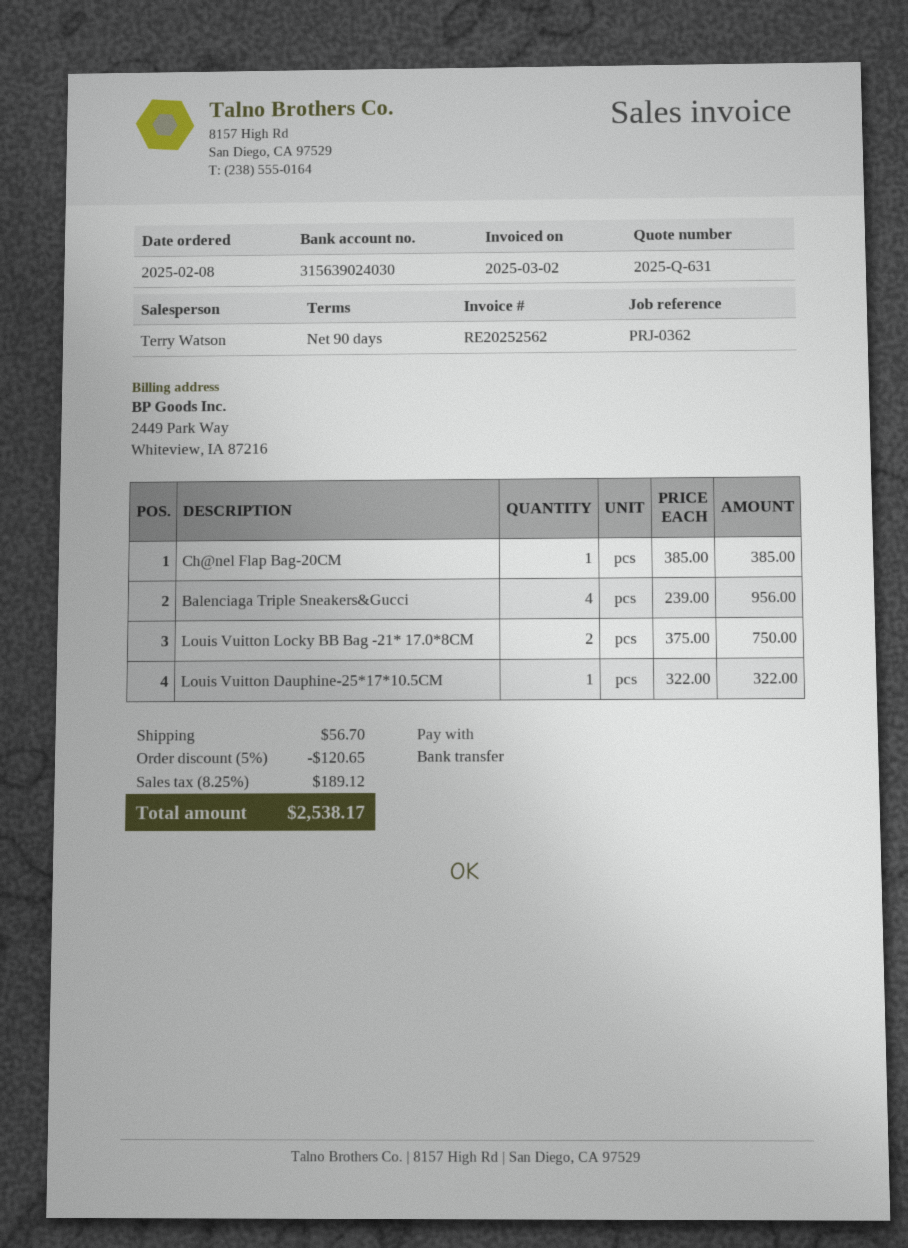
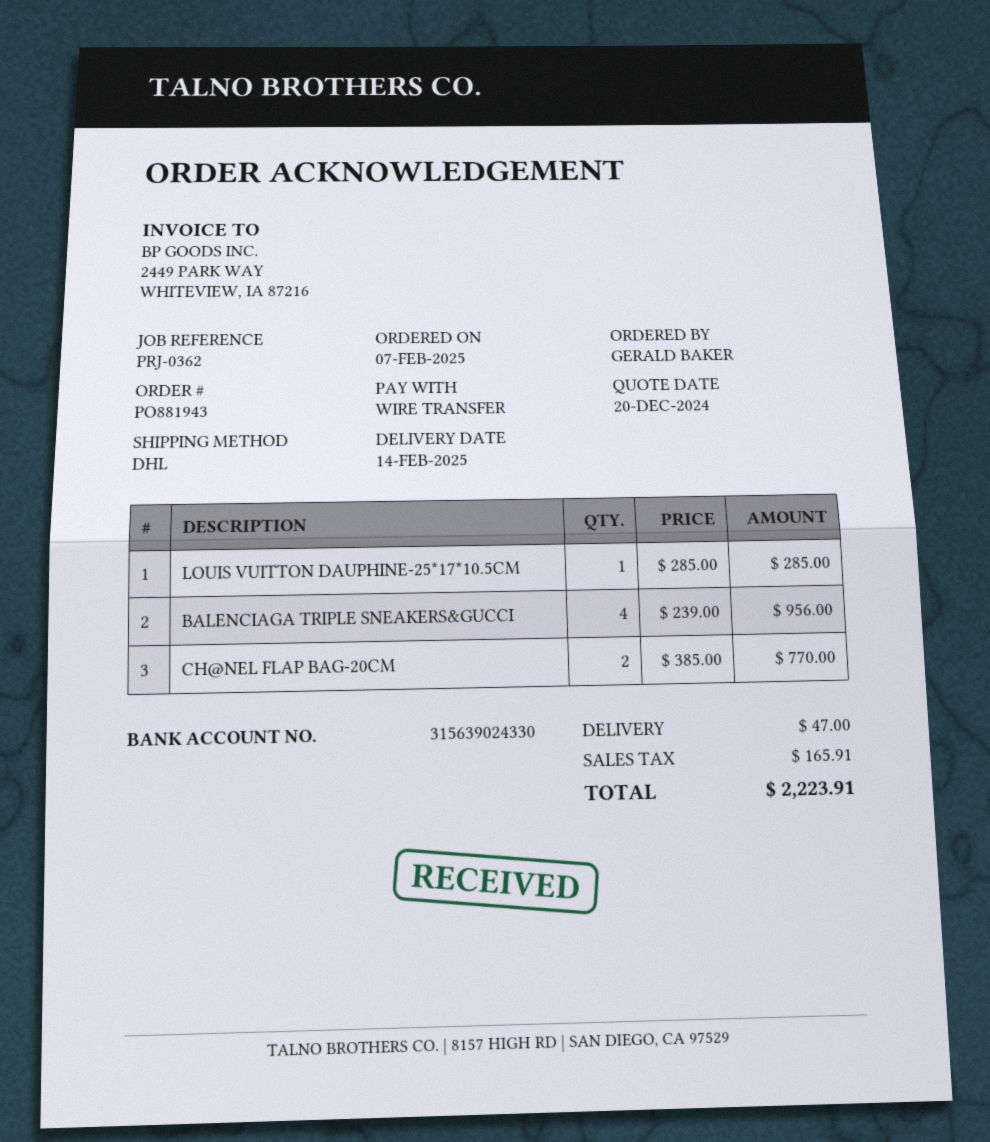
order date: 2025-02-08 -> 2025-02-07
bank account: 315639024030 -> 315639024330
Ch@nel Flap Bag-20CM: 1 x 385.00 = 385.00 -> 2 x 385.00 = 770.00
Louis Vuitton Locky BB Bag -21* 17.0*8CM: 2 x 375.00 = 750.00 -> none
Louis Vuitton Dauphine-25*17*10.5CM: 1 x 322.00 = 322.00 -> 1 x 285.00 = 285.00
discount: 5% = 120.65 -> none
shipping: 56.70 -> 47.00
tax: 189.12 -> 165.91
total: 2538.17 -> 2223.91

